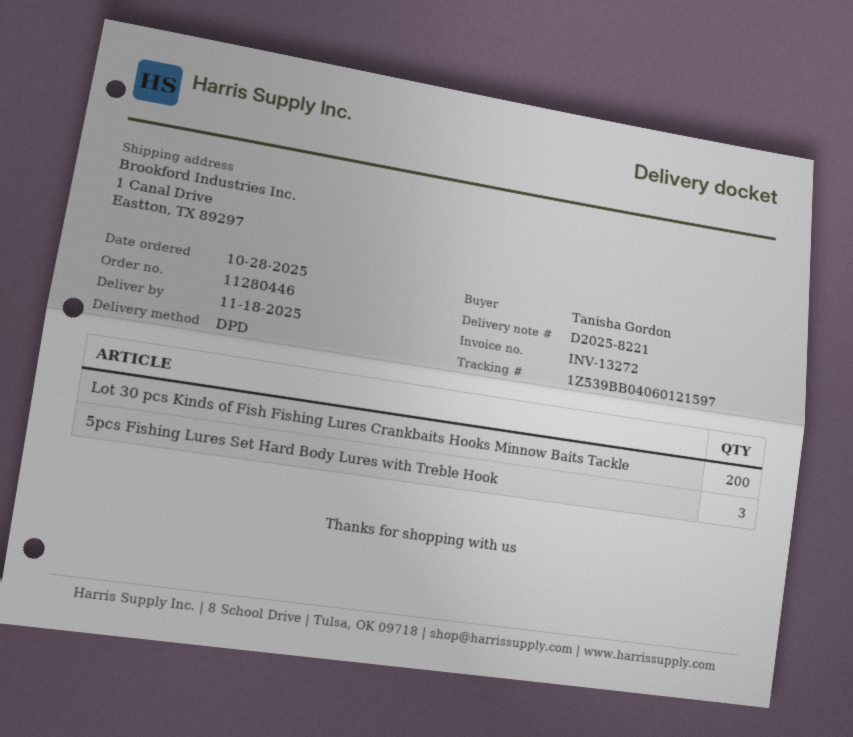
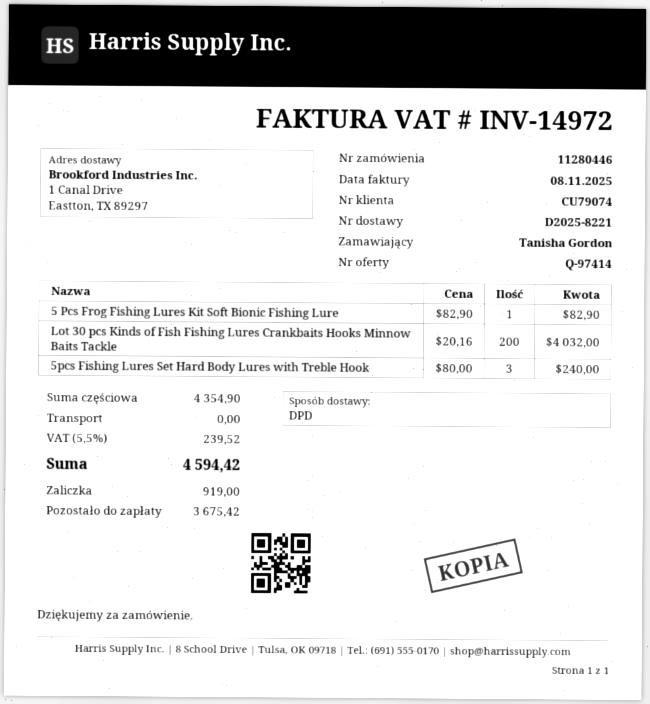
invoice number: INV-13272 -> INV-14972
5 Pcs Frog Fishing Lures Kit Soft Bionic Fishing Lure: none -> 1

